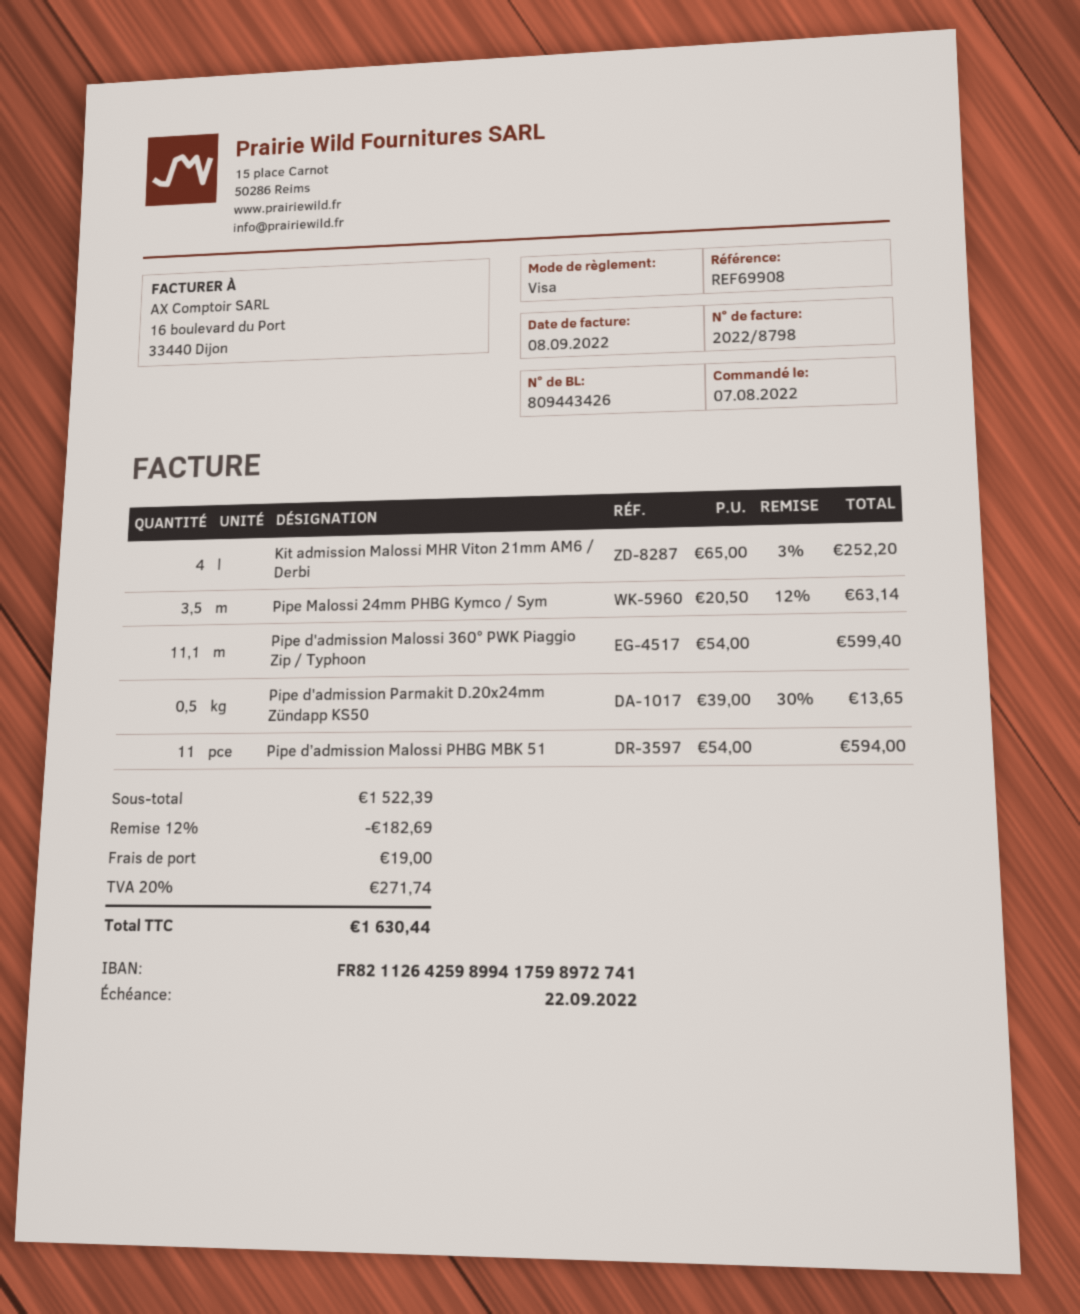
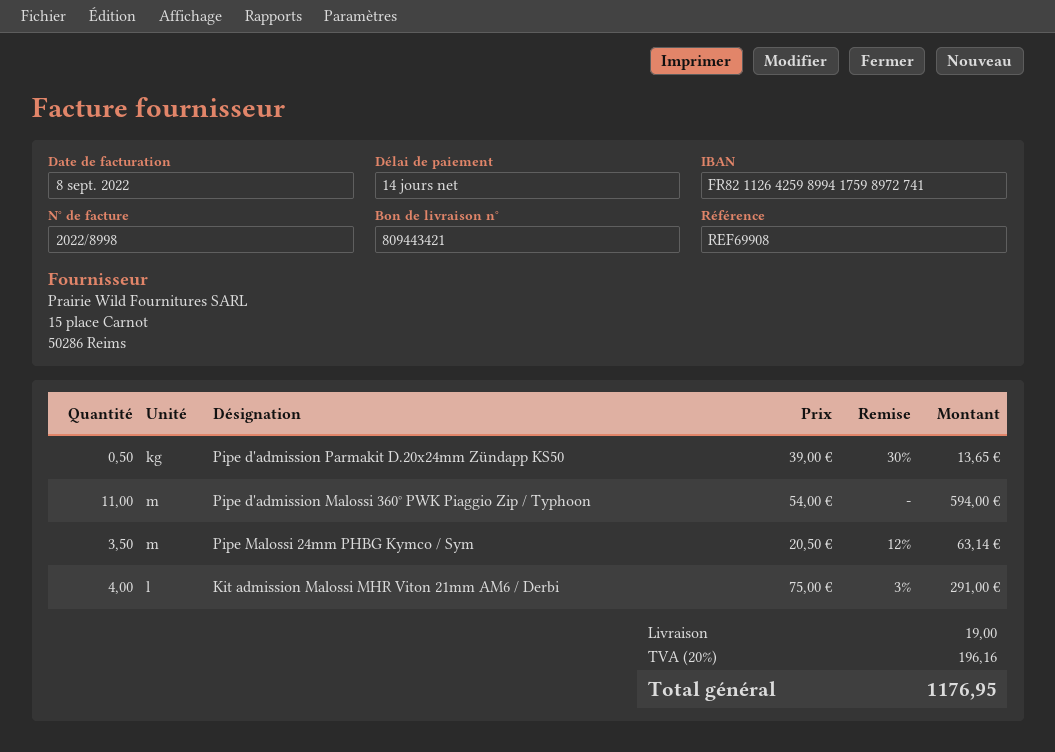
delivery note number: 809443426 -> 809443421
invoice number: 2022/8798 -> 2022/8998
Kit admission Malossi MHR Viton 21mm AM6 / Derbi: 4 x 65.00 - 3% = 252.20 -> 4 x 75.00 - 3% = 291.00
Pipe d'admission Malossi 360° PWK Piaggio Zip / Typhoon: 11.1 x 54.00 = 599.40 -> 11 x 54.00 = 594.00
Pipe d’admission Malossi PHBG MBK 51: 11 x 54.00 = 594.00 -> none
discount: 12% = 182.69 -> none
tax: 20% = 271.74 -> 20% = 196.16
total: 1630.44 -> 1176.95

